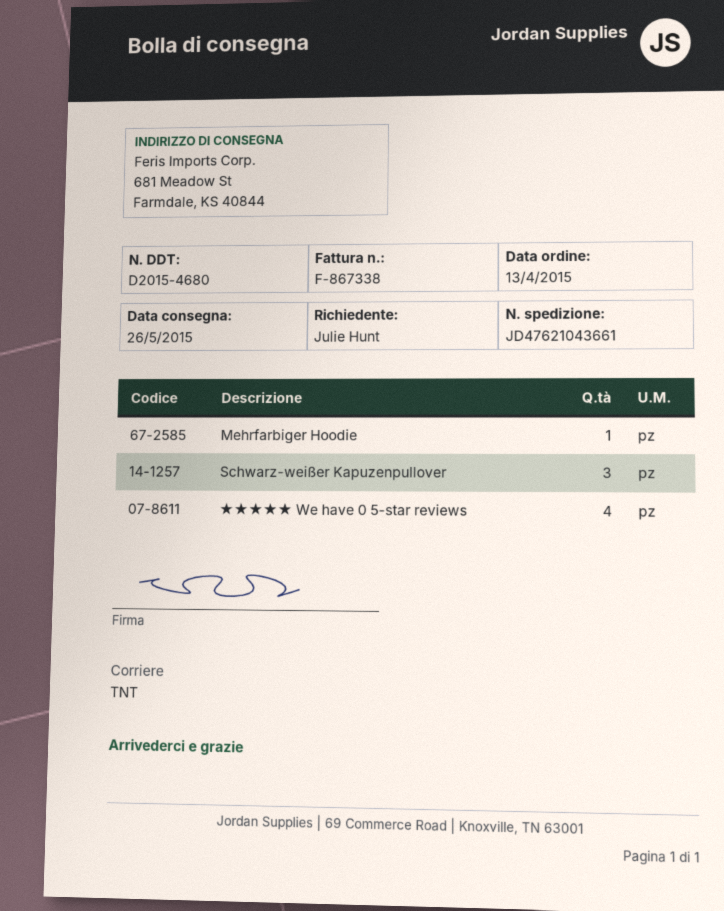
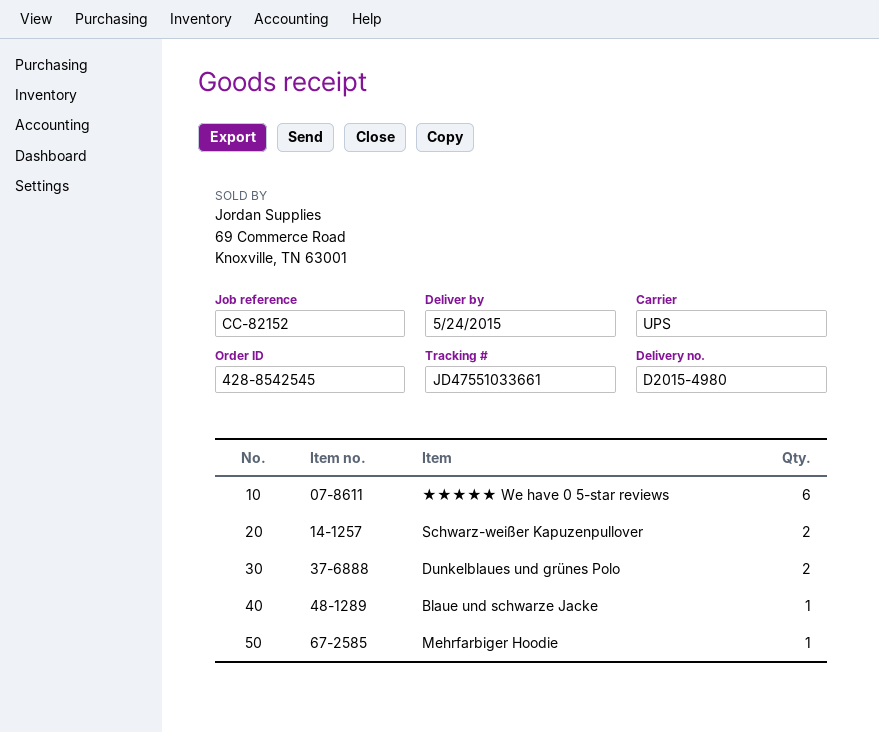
delivery note number: D2015-4680 -> D2015-4980
delivery date: 2015-05-26 -> 2015-05-24
shipping method: TNT -> UPS
tracking number: JD47621043661 -> JD47551033661
Schwarz-weißer Kapuzenpullover: 3 -> 2
★★★★★ We have 0 5-star reviews: 4 -> 6
Dunkelblaues und grünes Polo: none -> 2
Blaue und schwarze Jacke: none -> 1

